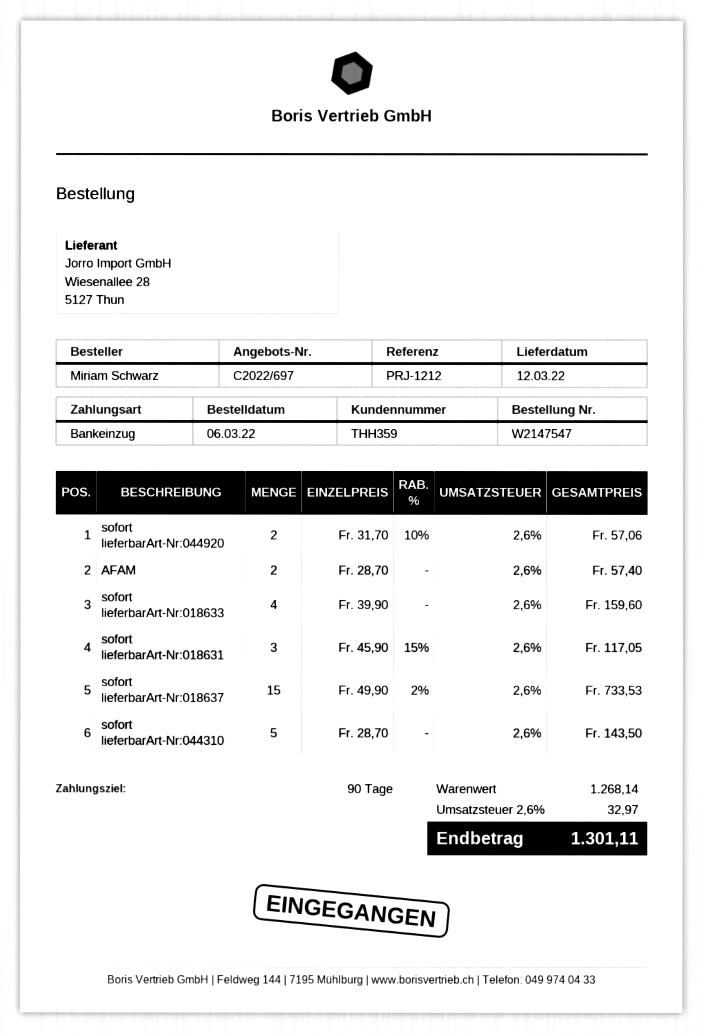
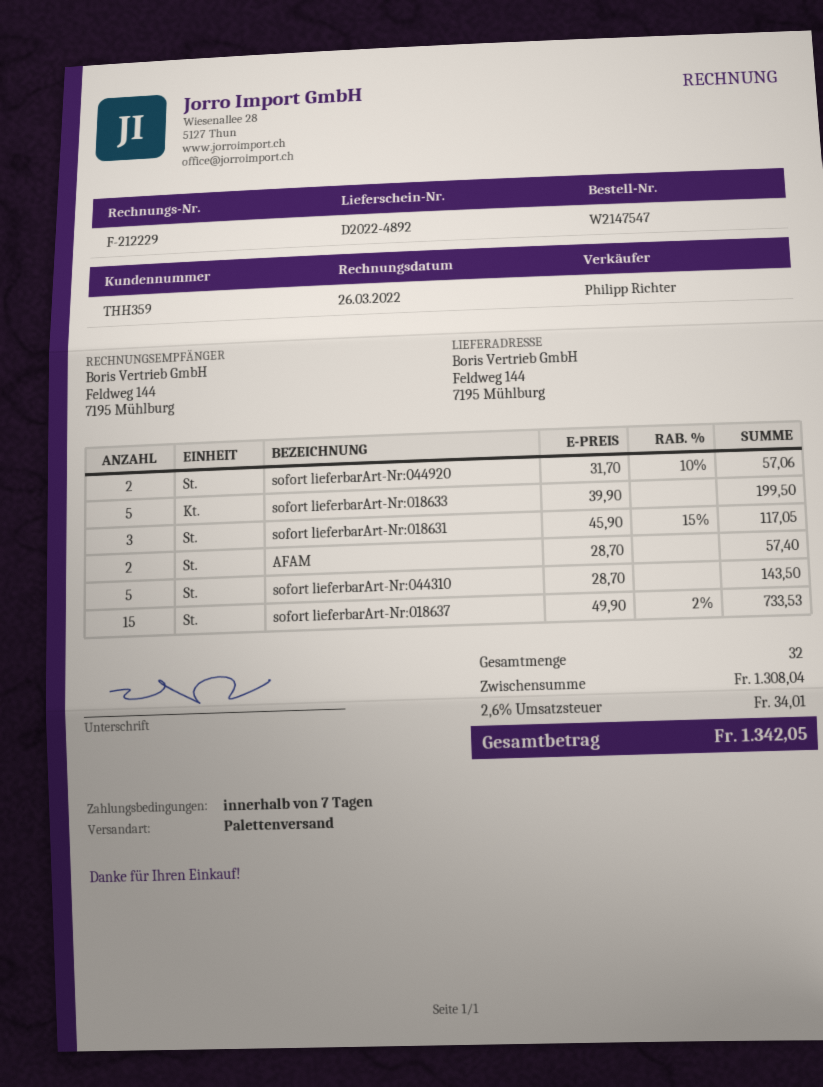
payment terms: 90 days -> 7 days
sofort lieferbarArt-Nr:018633: 4 x 39.90 = 159.60 -> 5 x 39.90 = 199.50
subtotal: 1268.14 -> 1308.04
tax: 2.6% = 32.97 -> 2.6% = 34.01
total: 1301.11 -> 1342.05

